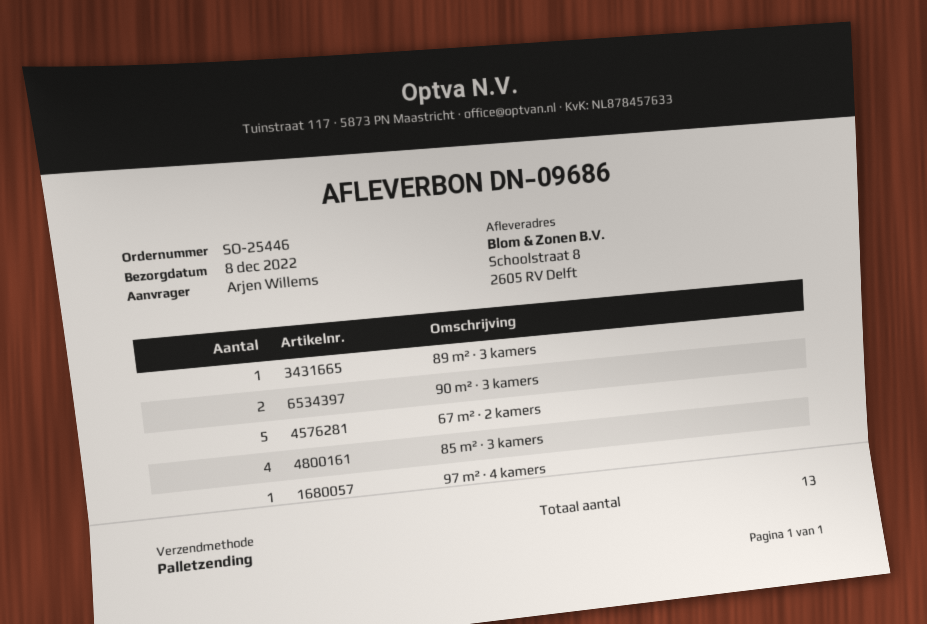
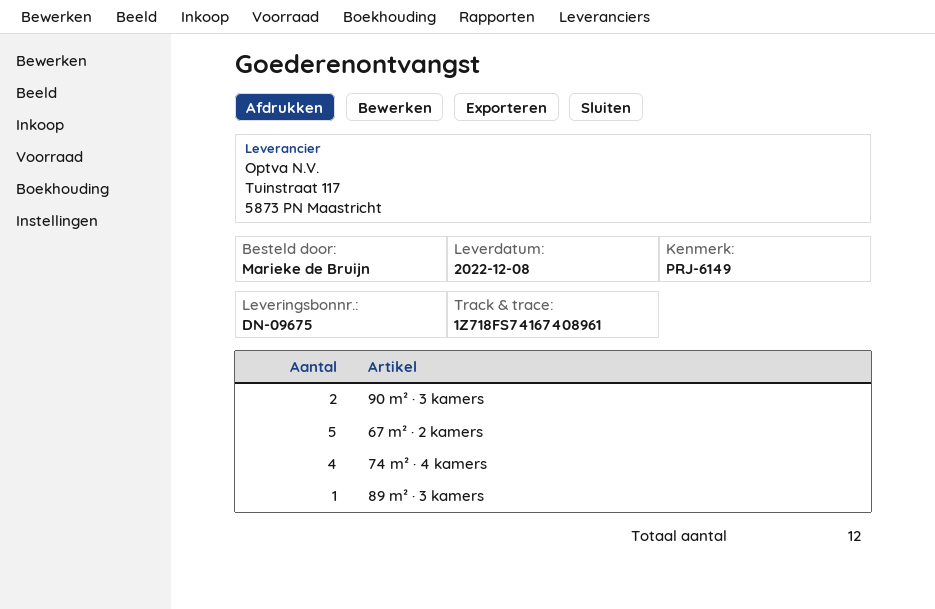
delivery note number: DN-09686 -> DN-09675
ordered by: Arjen Willems -> Marieke de Bruijn
85 m² · 3 kamers: 4 -> none
97 m² · 4 kamers: 1 -> none
74 m² · 4 kamers: none -> 4
total quantity: 13 -> 12

